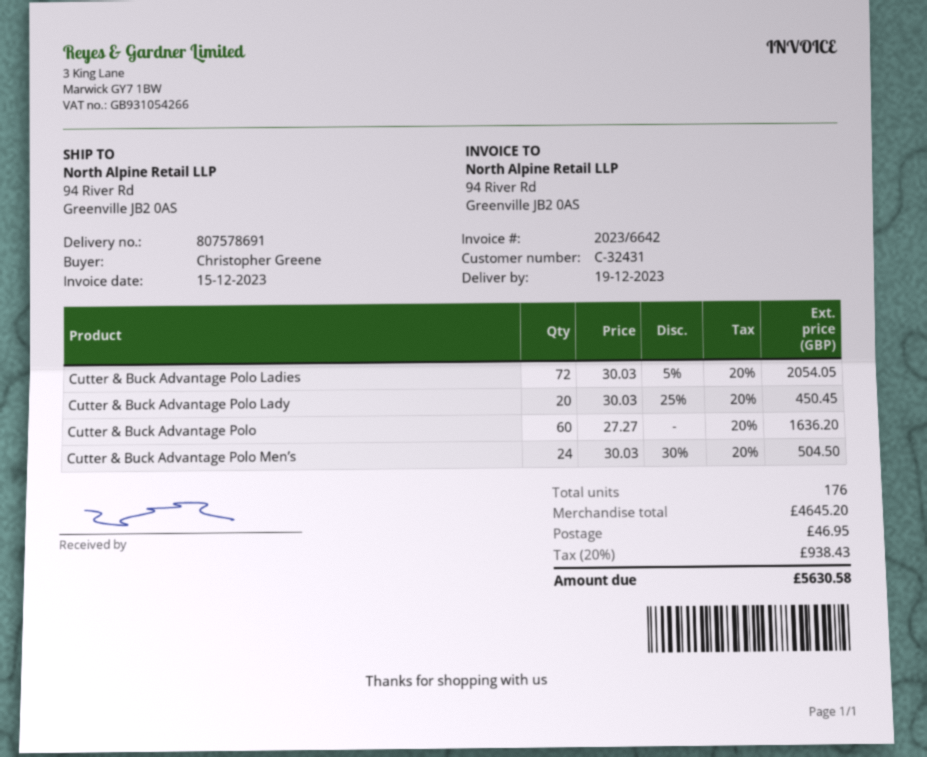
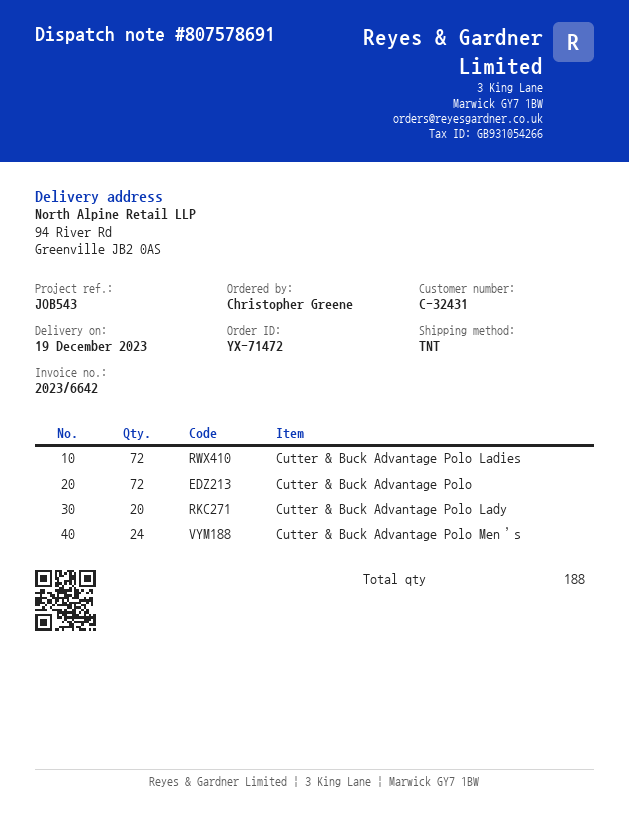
Cutter & Buck Advantage Polo: 60 -> 72
total quantity: 176 -> 188

